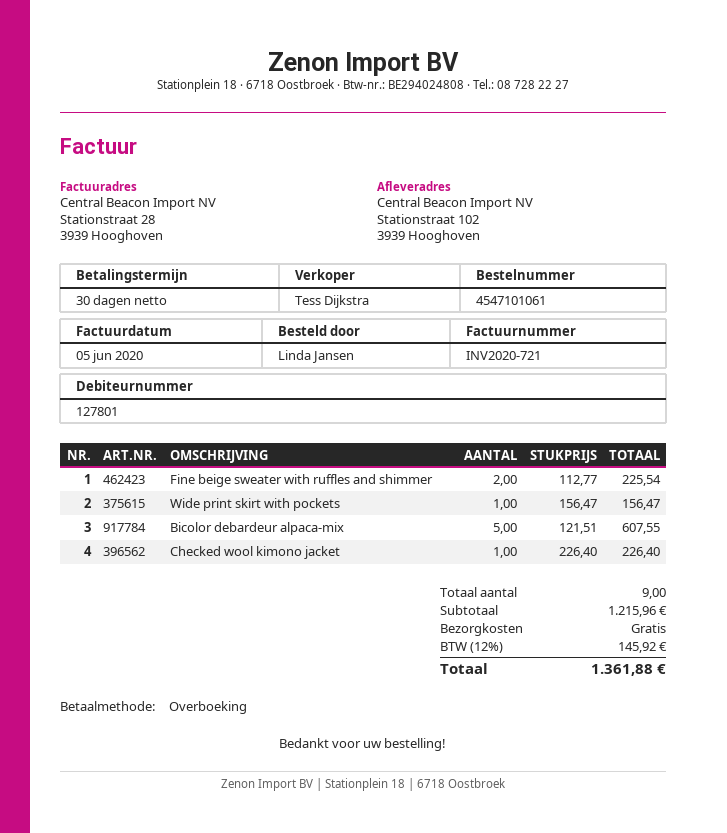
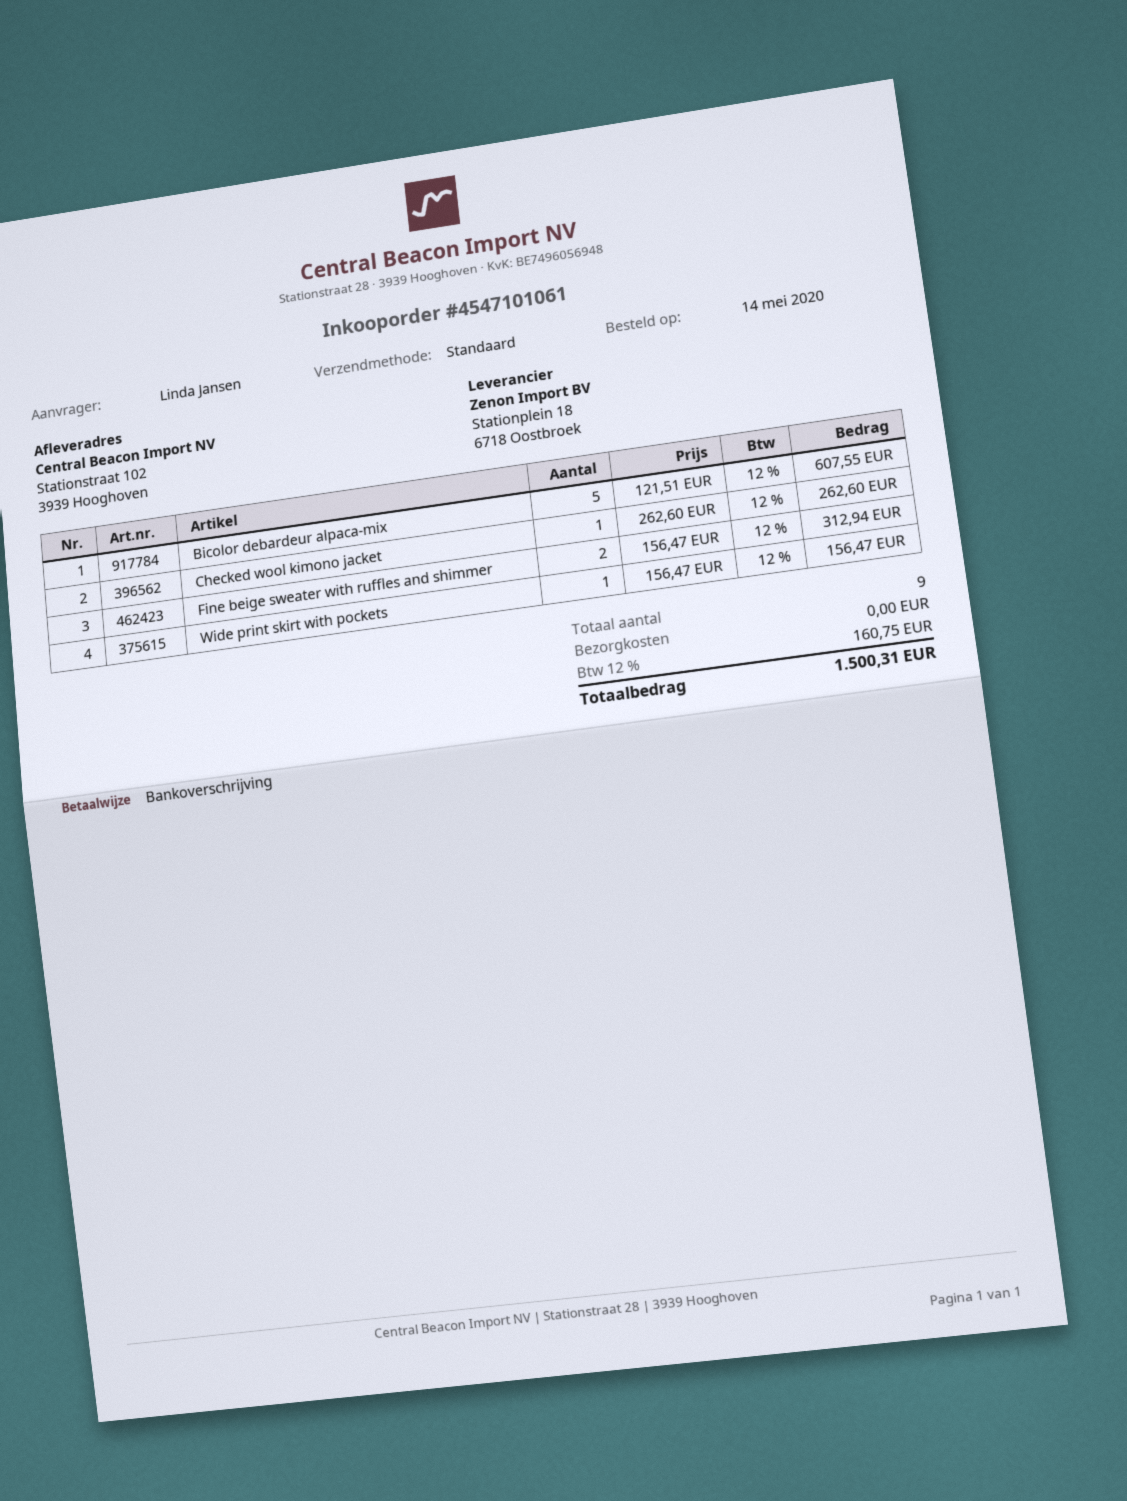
Fine beige sweater with ruffles and shimmer: 2 x 112.77 = 225.54 -> 2 x 156.47 = 312.94
Checked wool kimono jacket: 1 x 226.40 = 226.40 -> 1 x 262.60 = 262.60
tax: 12% = 145.92 -> 12% = 160.75
total: 1361.88 -> 1500.31

